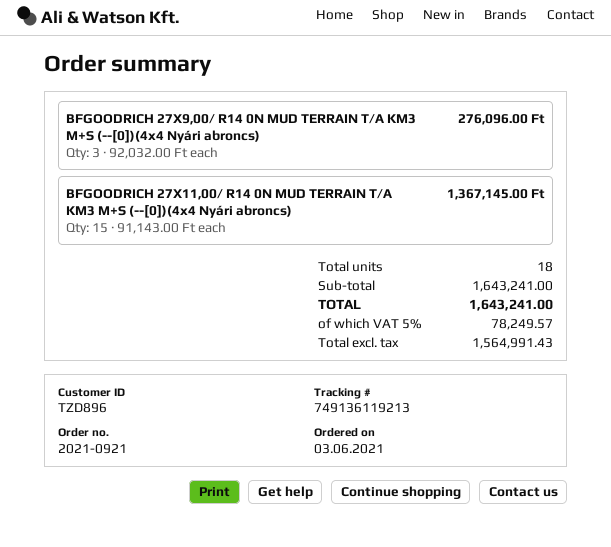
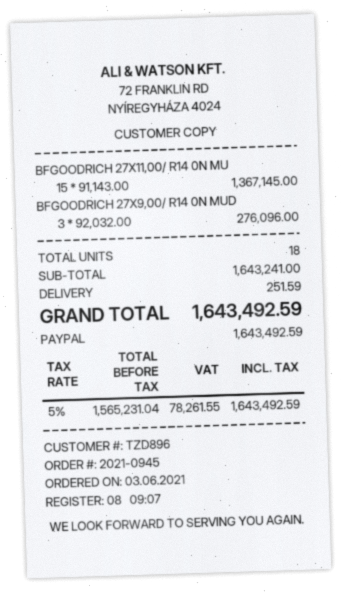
order number: 2021-0921 -> 2021-0945
shipping: none -> 251.59
net: 1564991.43 -> 1565231.04
tax: 5% = 78249.57 -> 5% = 78261.55
total: 1643241.00 -> 1643492.59

